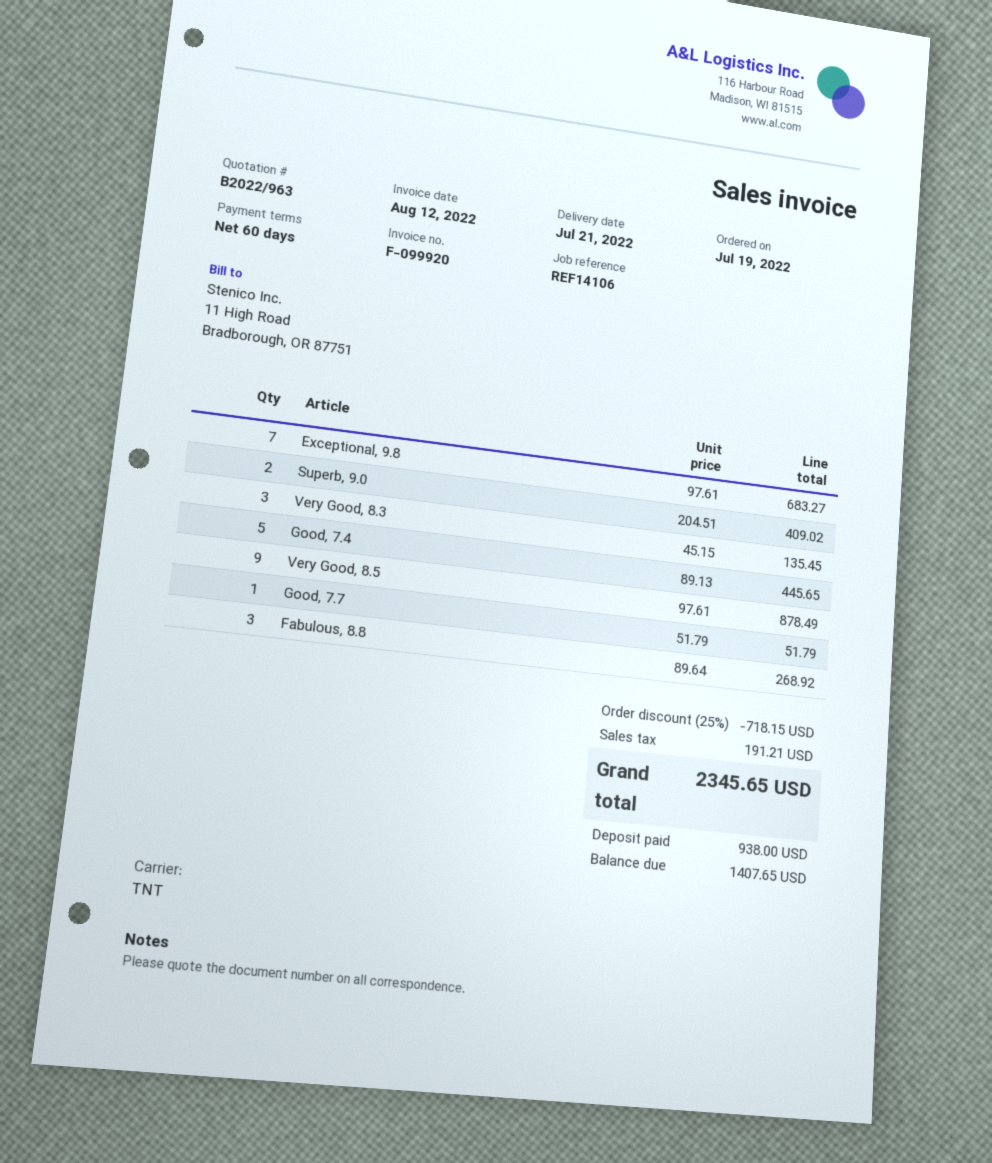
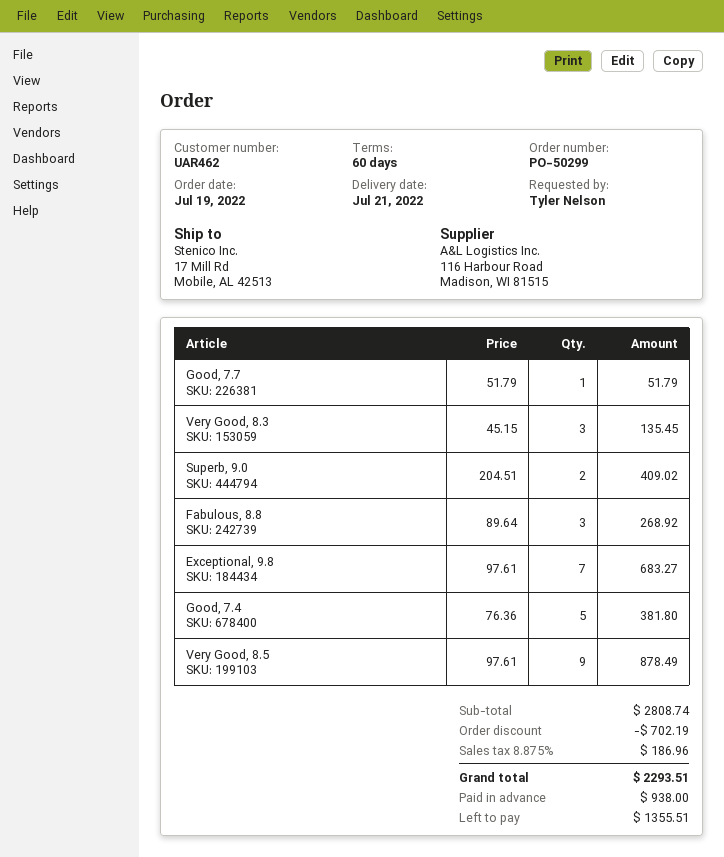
Good, 7.4: 5 x 89.13 = 445.65 -> 5 x 76.36 = 381.80
discount: 718.15 -> 702.19
tax: 191.21 -> 186.96
total: 2345.65 -> 2293.51
balance: 1407.65 -> 1355.51

